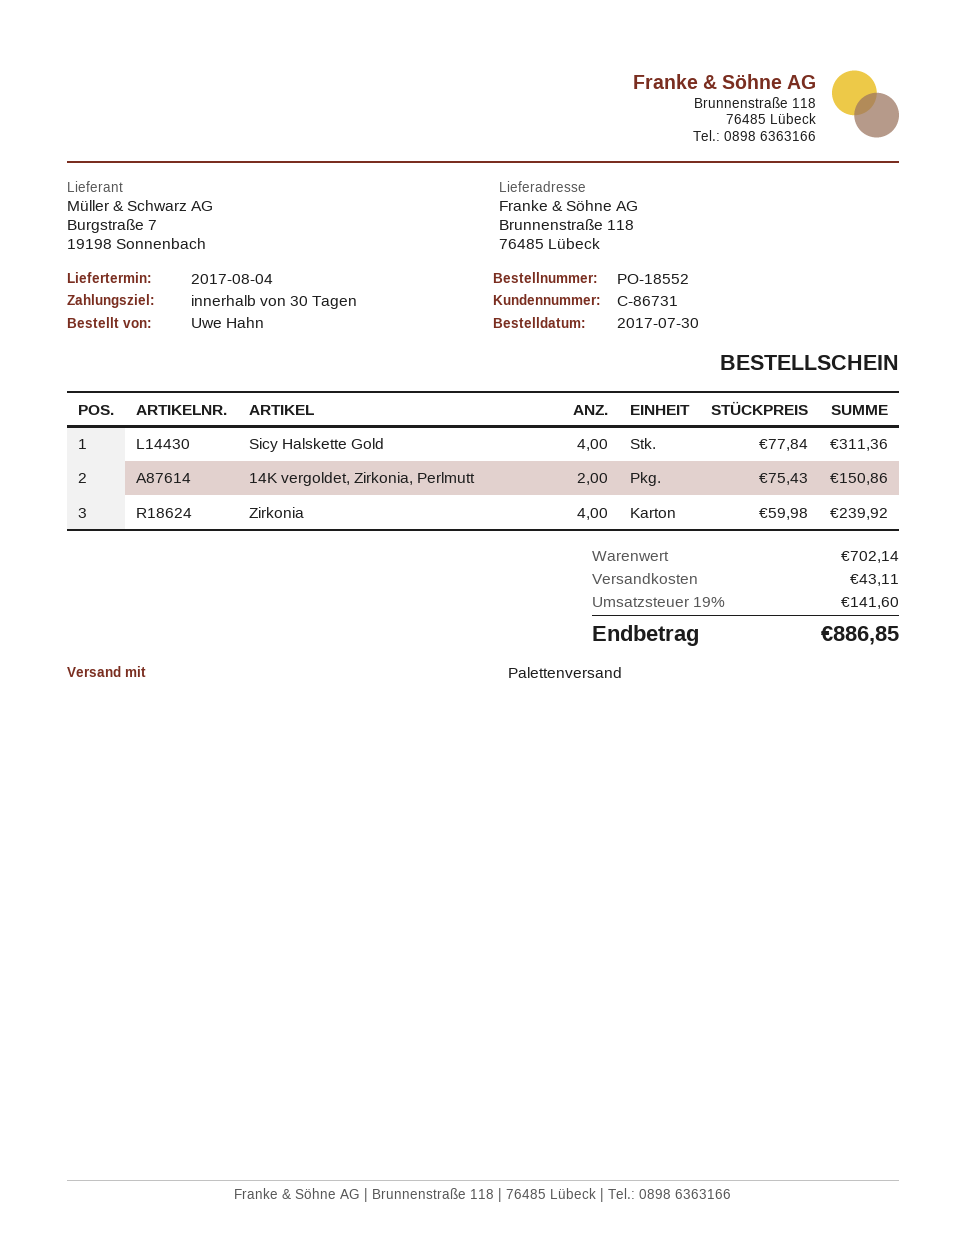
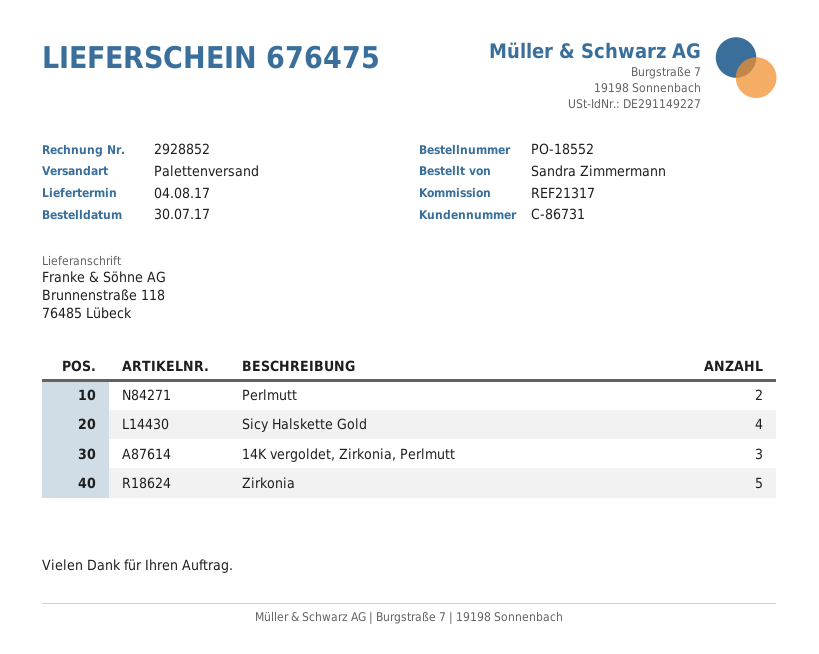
ordered by: Uwe Hahn -> Sandra Zimmermann
14K vergoldet, Zirkonia, Perlmutt: 2 -> 3
Zirkonia: 4 -> 5
Perlmutt: none -> 2

